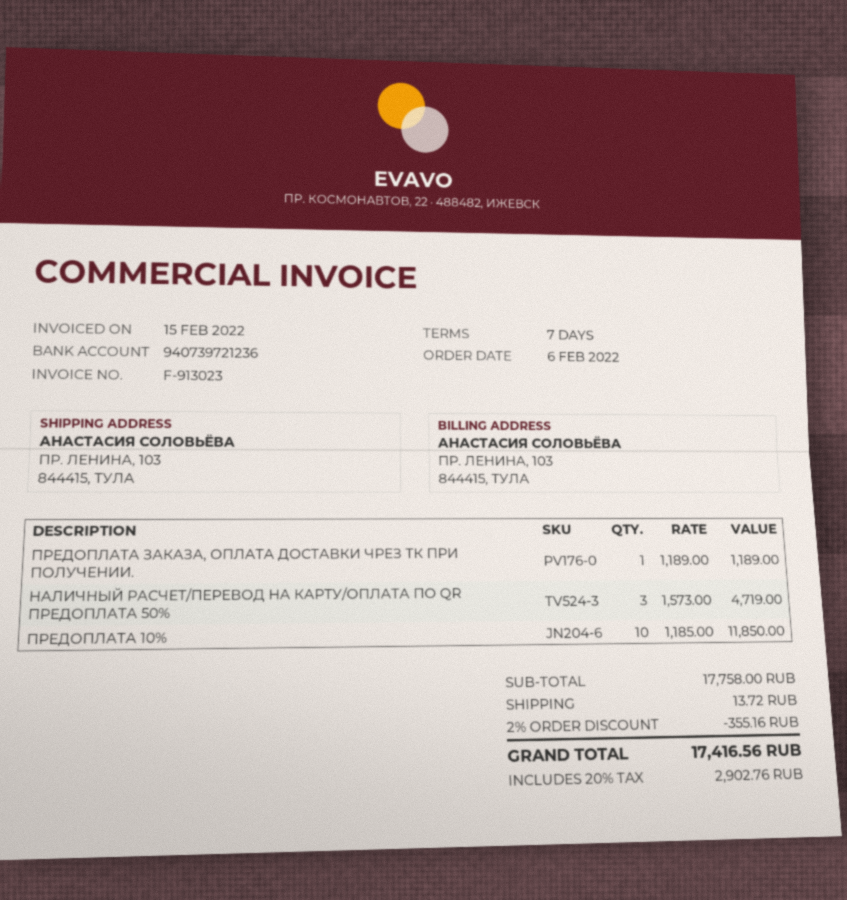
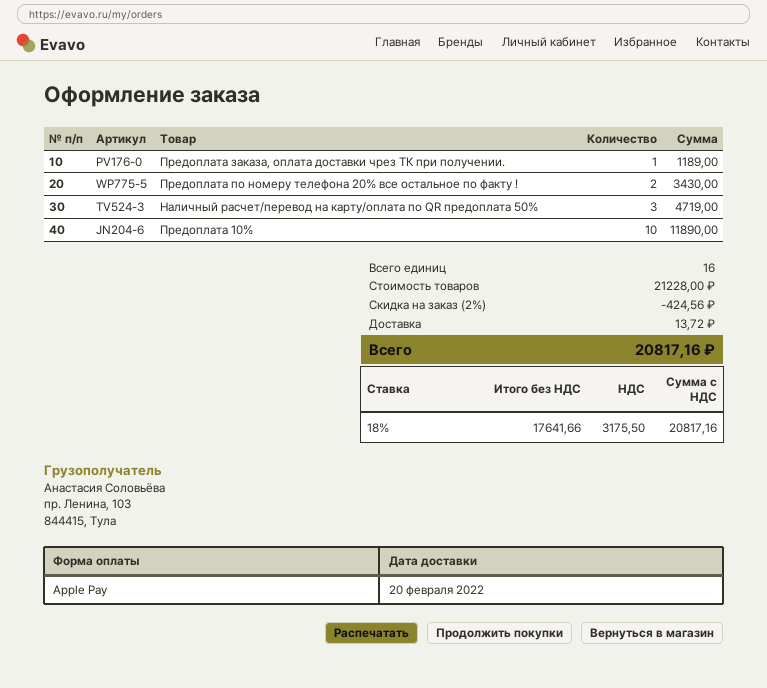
ПРЕДОПЛАТА 10%: 10 for 11850.00 -> 10 for 11890.00
Предоплата по номеру телефона 20% все остальное по факту !: none -> 2 for 3430.00
subtotal: 17758.00 -> 21228.00
discount: 2% = 355.16 -> 2% = 424.56
tax: 20% = 2902.76 -> 18% = 3175.50
total: 17416.56 -> 20817.16

